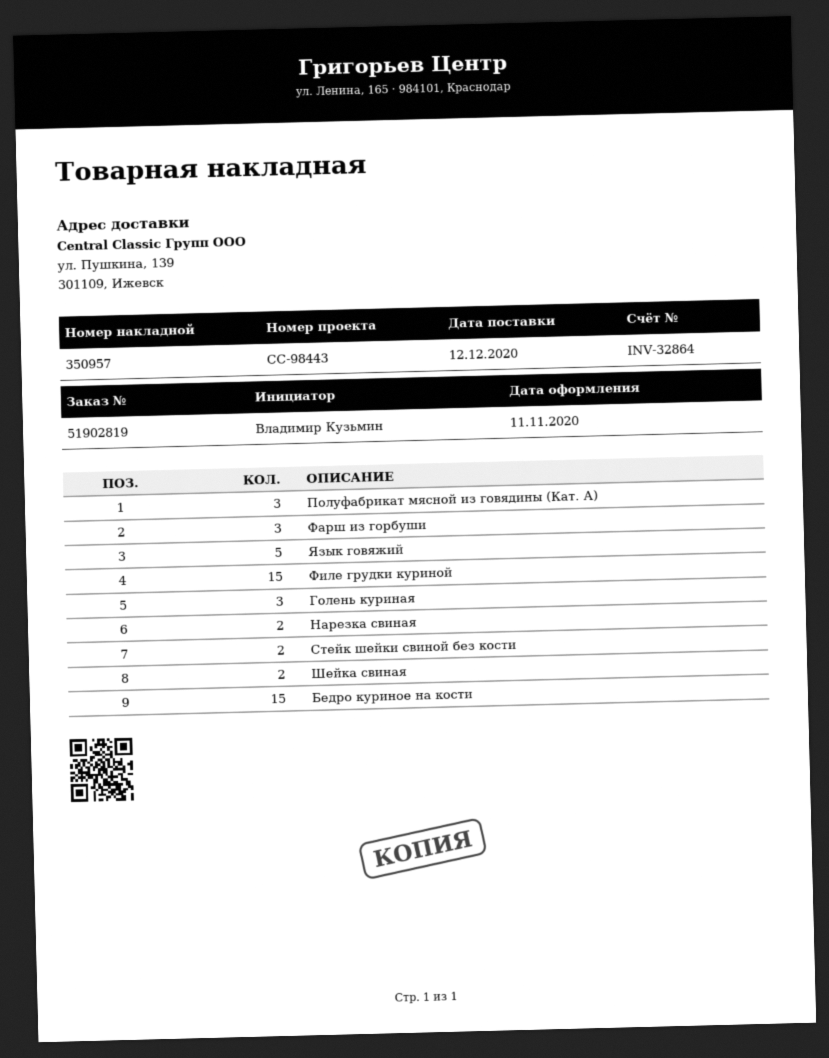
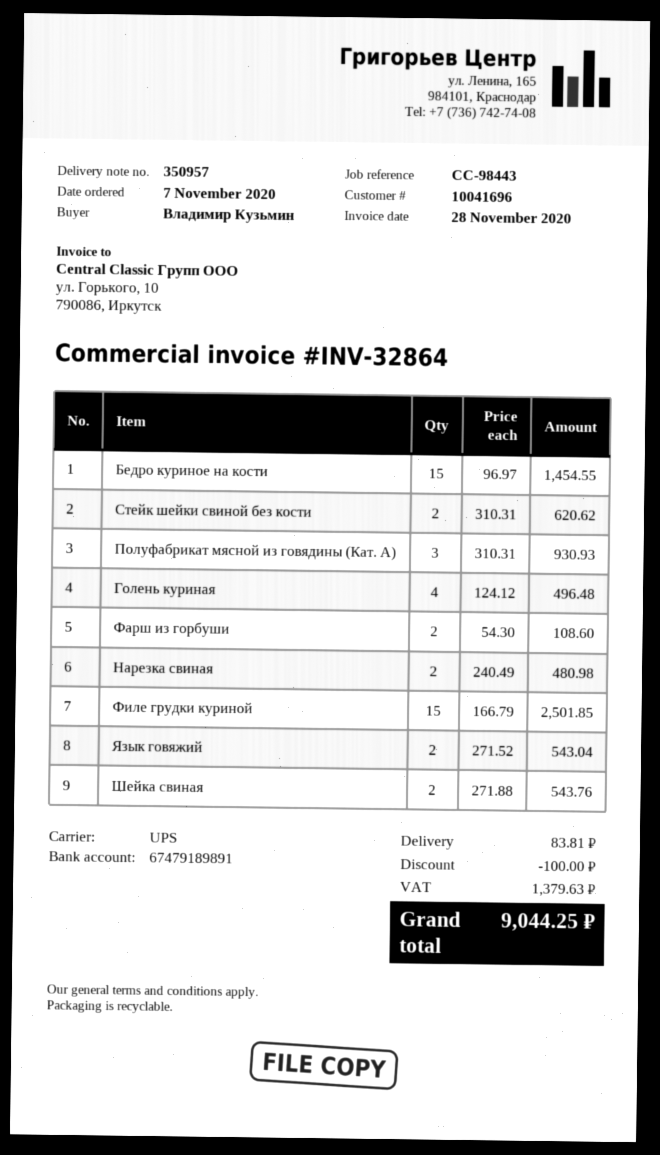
order date: 2020-11-11 -> 2020-11-07
Фарш из горбуши: 3 -> 2
Язык говяжий: 5 -> 2
Голень куриная: 3 -> 4

